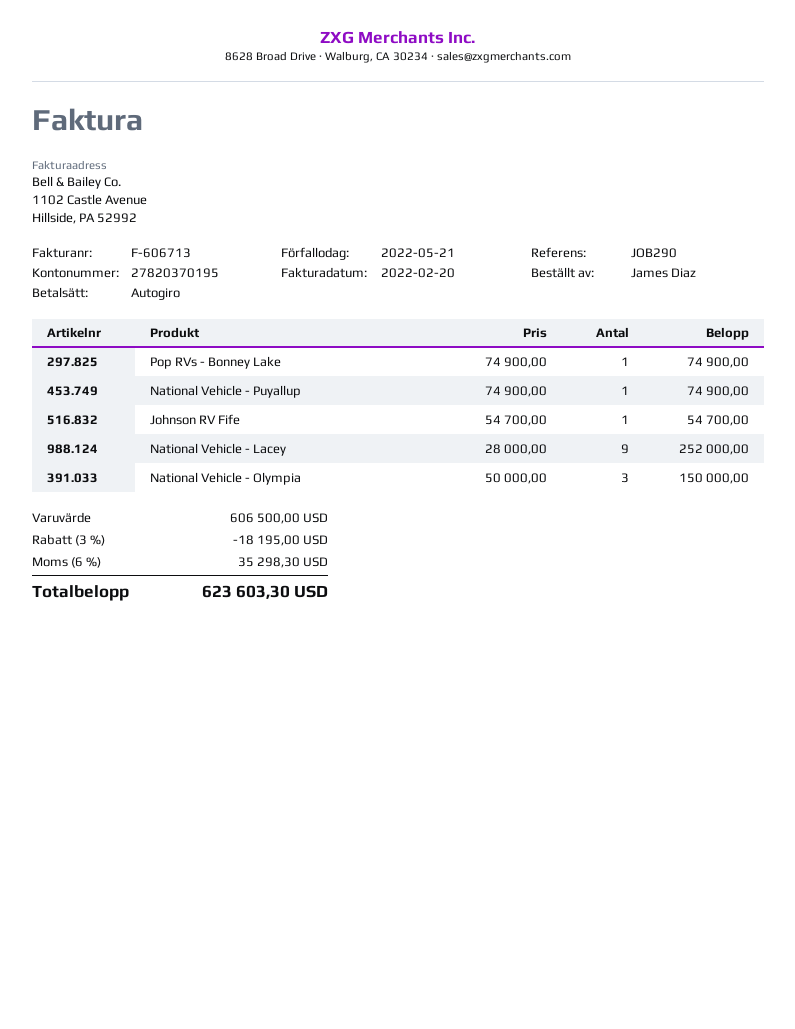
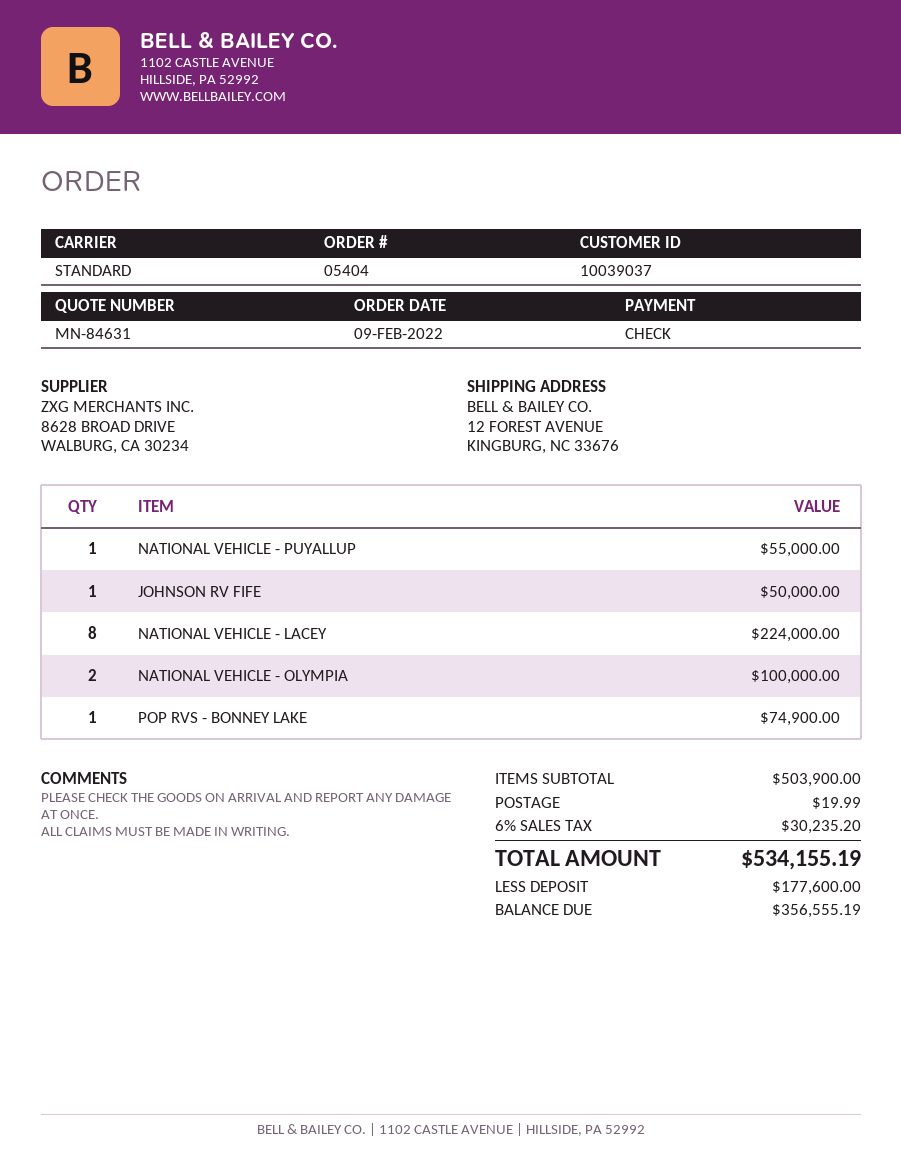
payment method: direct debit -> cheque
National Vehicle - Puyallup: 1 for 74900.00 -> 1 for 55000.00
Johnson RV Fife: 1 for 54700.00 -> 1 for 50000.00
National Vehicle - Lacey: 9 for 252000.00 -> 8 for 224000.00
National Vehicle - Olympia: 3 for 150000.00 -> 2 for 100000.00
subtotal: 606500.00 -> 503900.00
discount: 3% = 18195.00 -> none
shipping: none -> 19.99
tax: 6% = 35298.30 -> 6% = 30235.20
total: 623603.30 -> 534155.19

